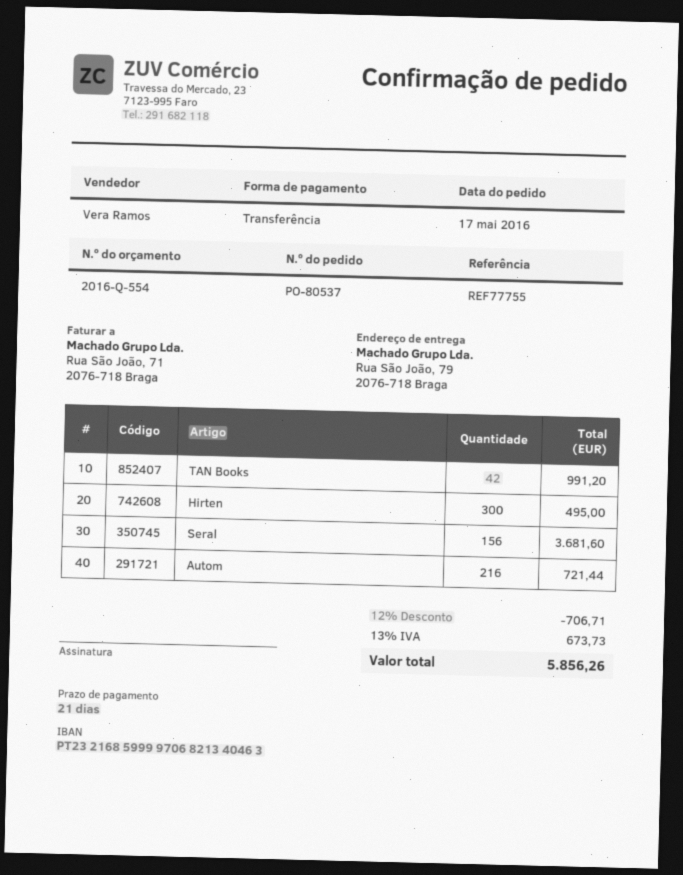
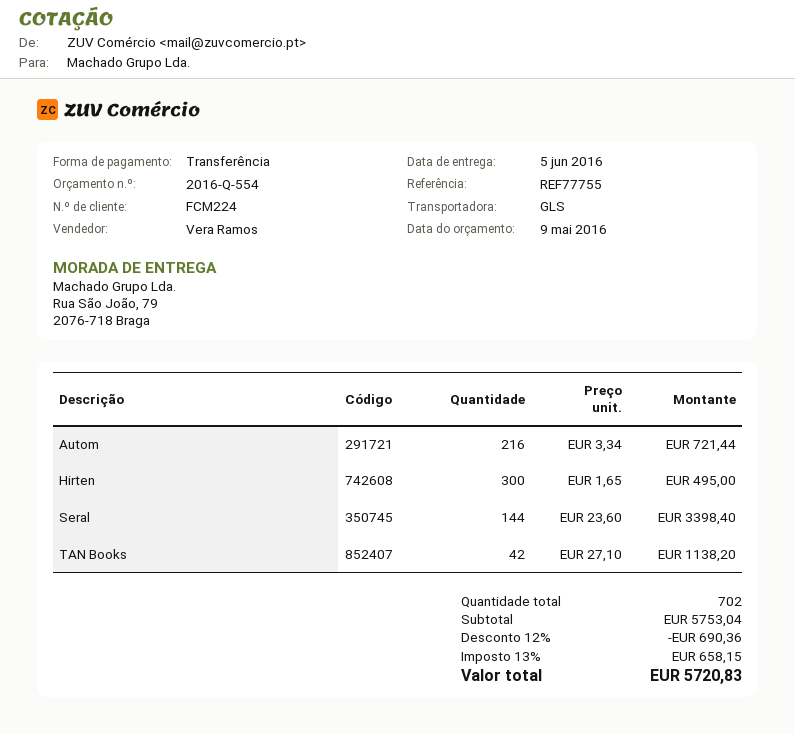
TAN Books: 42 for 991.20 -> 42 for 1138.20
Seral: 156 for 3681.60 -> 144 for 3398.40
discount: 12% = 706.71 -> 12% = 690.36
tax: 13% = 673.73 -> 13% = 658.15
total: 5856.26 -> 5720.83

